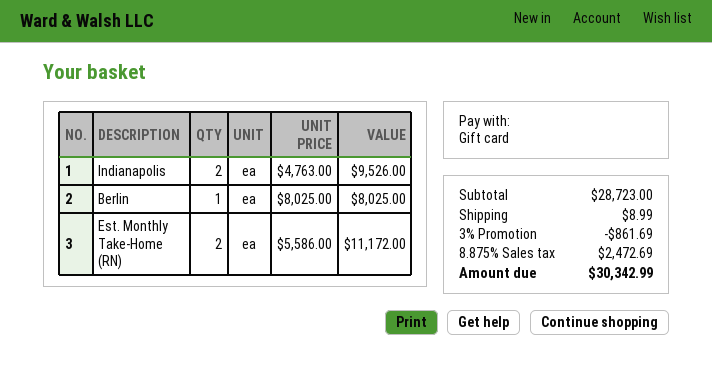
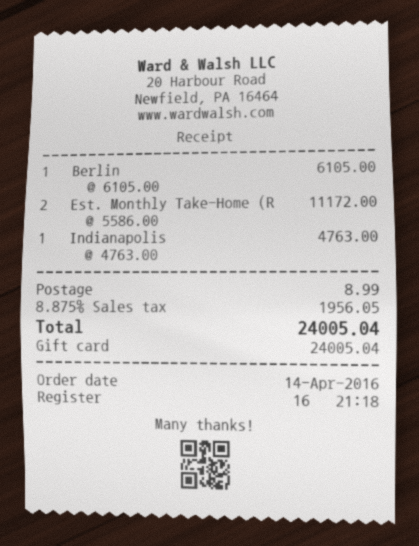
Indianapolis: 2 x 4763.00 = 9526.00 -> 1 x 4763.00 = 4763.00
Berlin: 1 x 8025.00 = 8025.00 -> 1 x 6105.00 = 6105.00
discount: 3% = 861.69 -> none
tax: 8.875% = 2472.69 -> 8.875% = 1956.05
total: 30342.99 -> 24005.04

